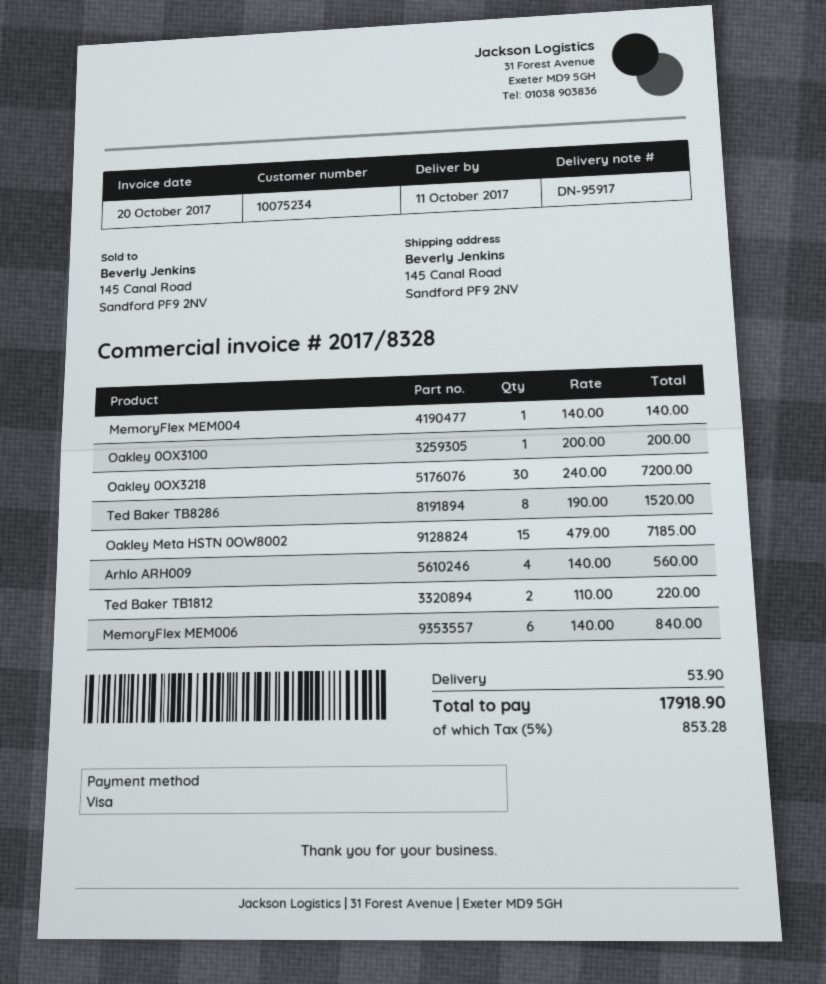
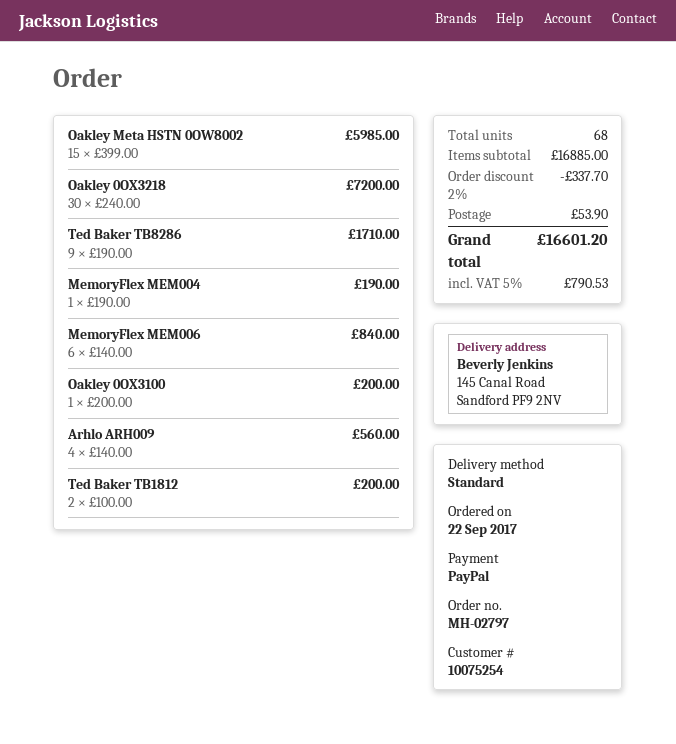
customer number: 10075234 -> 10075254
payment method: Visa -> PayPal
MemoryFlex MEM004: 1 x 140.00 = 140.00 -> 1 x 190.00 = 190.00
Ted Baker TB8286: 8 x 190.00 = 1520.00 -> 9 x 190.00 = 1710.00
Oakley Meta HSTN 0OW8002: 15 x 479.00 = 7185.00 -> 15 x 399.00 = 5985.00
Ted Baker TB1812: 2 x 110.00 = 220.00 -> 2 x 100.00 = 200.00
discount: none -> 2% = 337.70
tax: 5% = 853.28 -> 5% = 790.53
total: 17918.90 -> 16601.20

